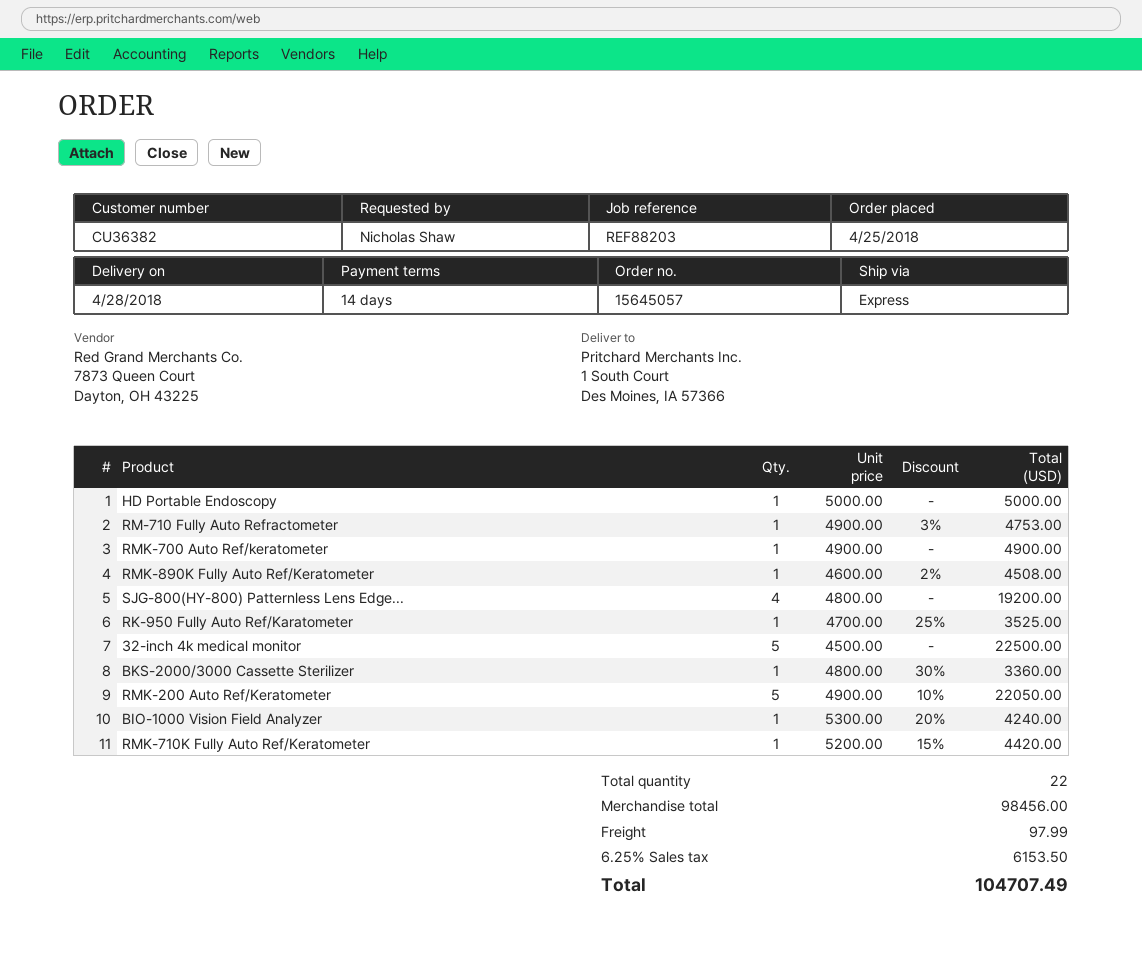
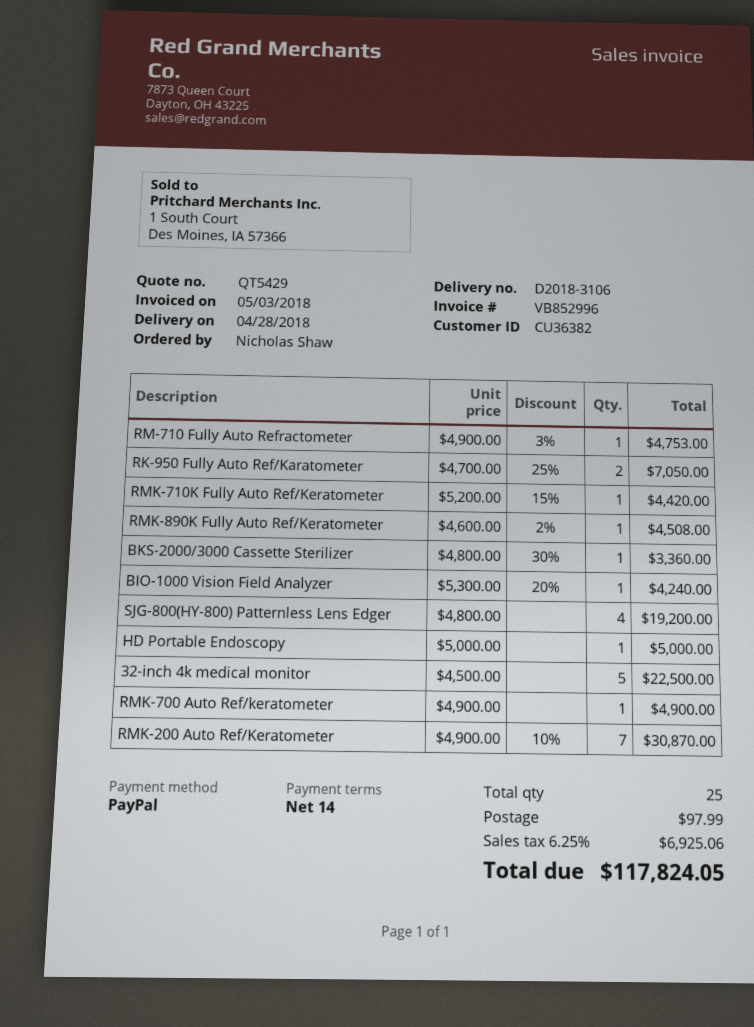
RK-950 Fully Auto Ref/Karatometer: 1 x 4700.00 - 25% = 3525.00 -> 2 x 4700.00 - 25% = 7050.00
RMK-200 Auto Ref/Keratometer: 5 x 4900.00 - 10% = 22050.00 -> 7 x 4900.00 - 10% = 30870.00
total quantity: 22 -> 25
tax: 6.25% = 6153.50 -> 6.25% = 6925.06
total: 104707.49 -> 117824.05

